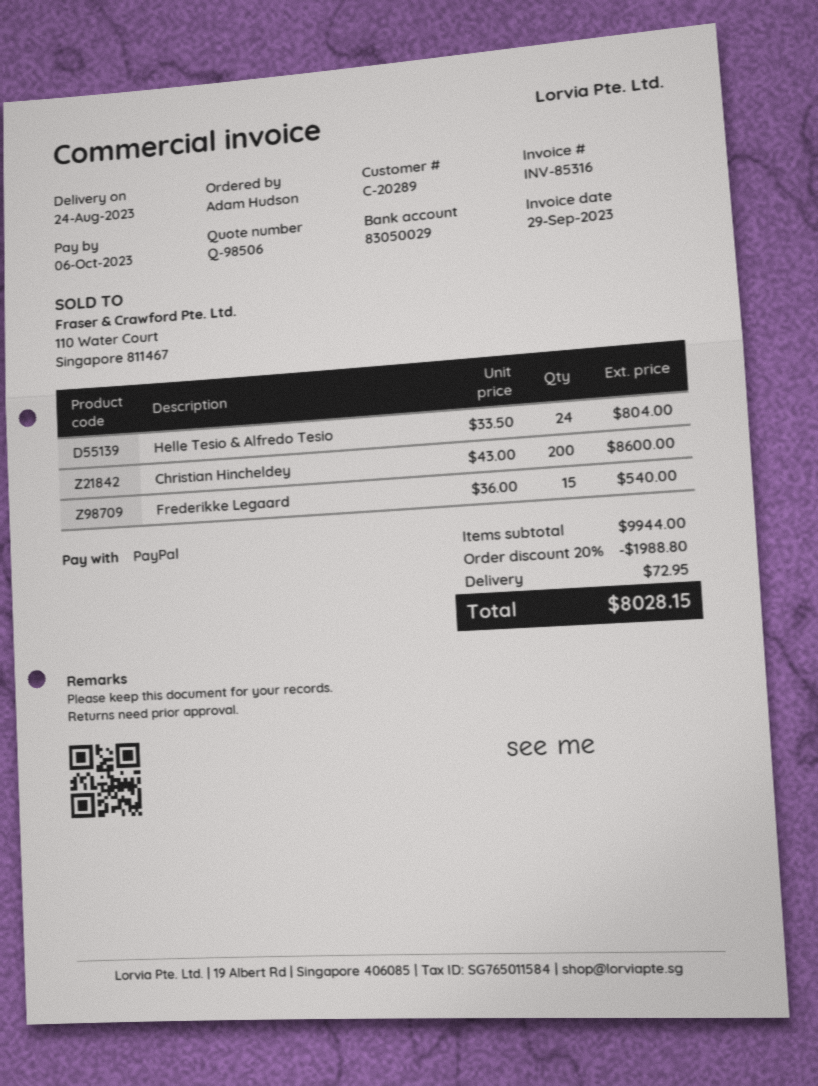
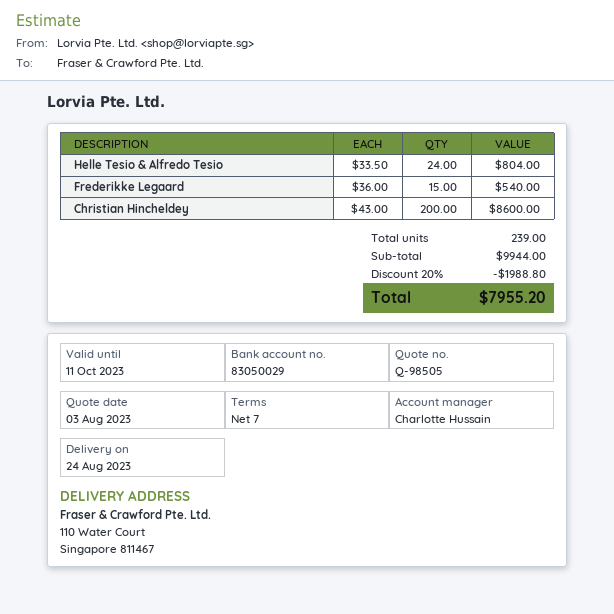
quote number: Q-98506 -> Q-98505
shipping: 72.95 -> none
total: 8028.15 -> 7955.20

